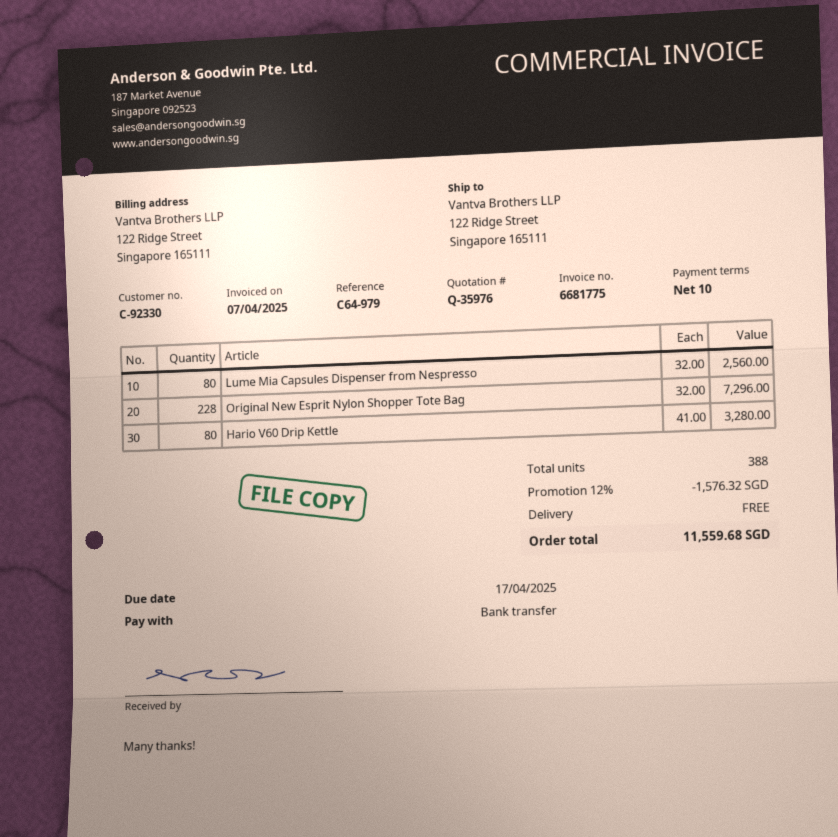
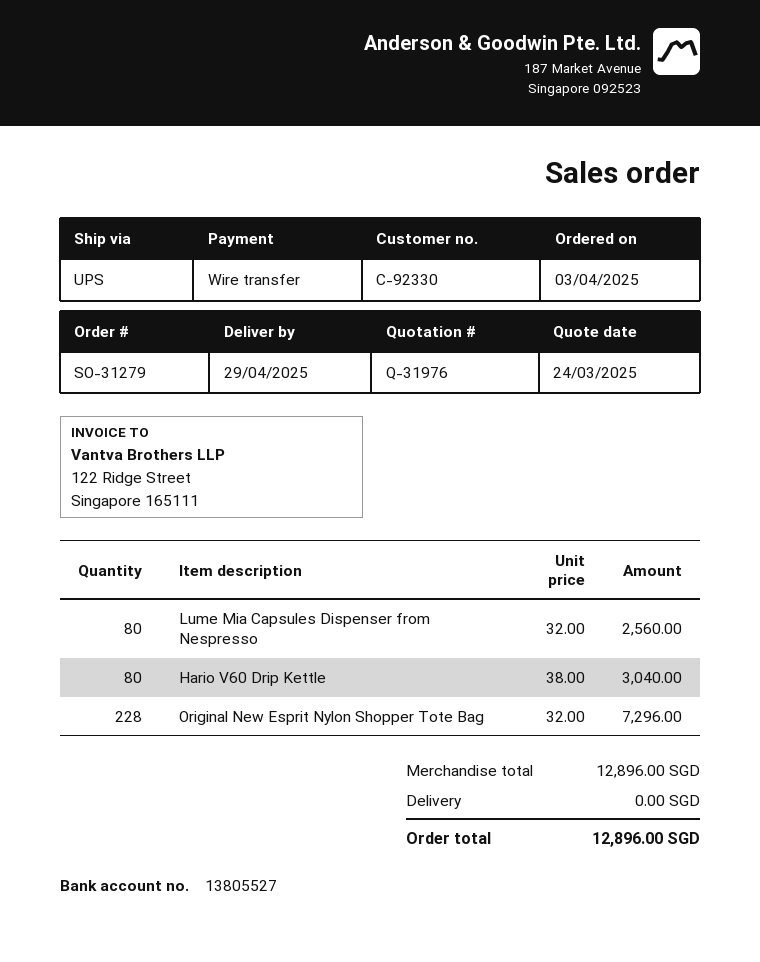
quote number: Q-35976 -> Q-31976
Hario V60 Drip Kettle: 80 x 41.00 = 3280.00 -> 80 x 38.00 = 3040.00
discount: 12% = 1576.32 -> none
total: 11559.68 -> 12896.00

